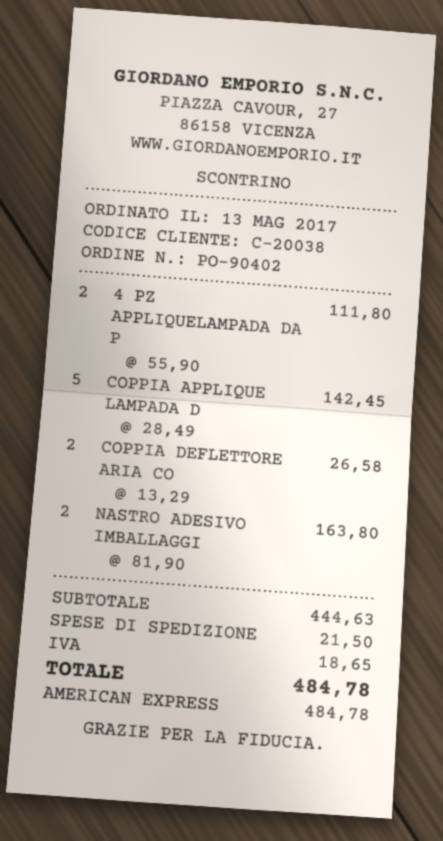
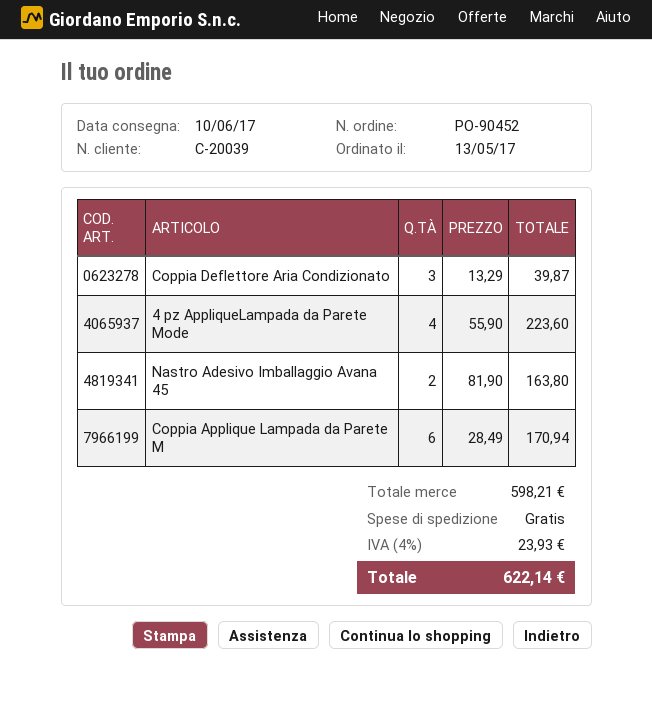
order number: PO-90402 -> PO-90452
customer number: C-20038 -> C-20039
4 PZ APPLIQUELAMPADA DA P: 2 x 55.90 = 111.80 -> 4 x 55.90 = 223.60
COPPIA APPLIQUE LAMPADA D: 5 x 28.49 = 142.45 -> 6 x 28.49 = 170.94
COPPIA DEFLETTORE ARIA CO: 2 x 13.29 = 26.58 -> 3 x 13.29 = 39.87
subtotal: 444.63 -> 598.21
shipping: 21.50 -> 0.00
tax: 18.65 -> 23.93
total: 484.78 -> 622.14

